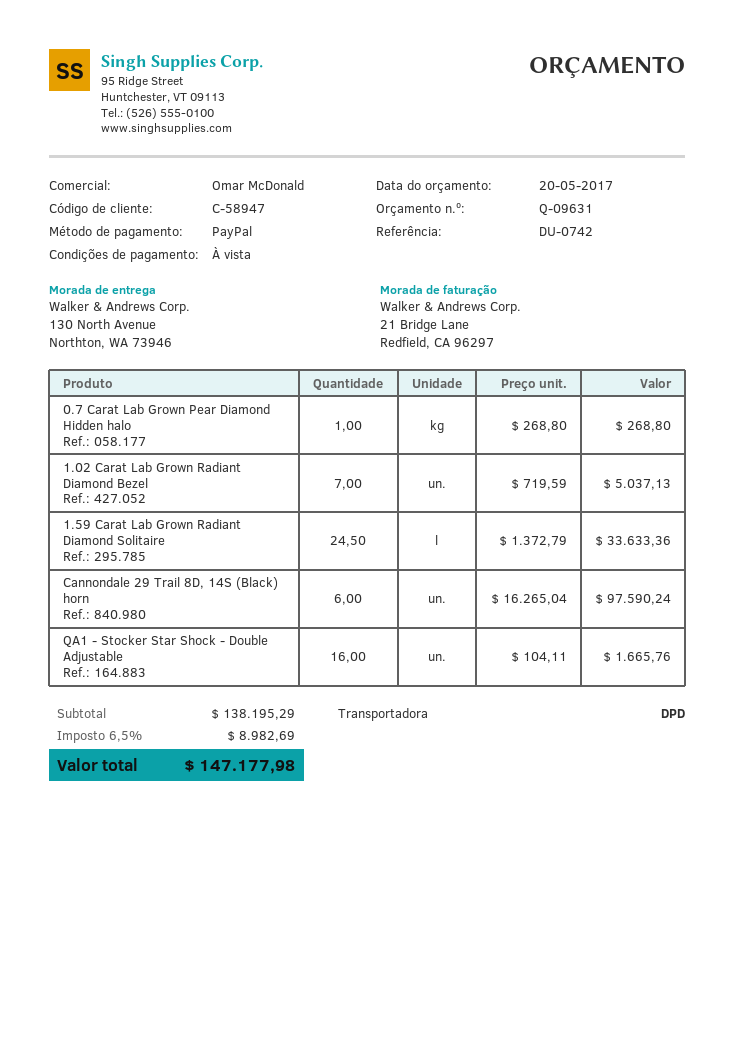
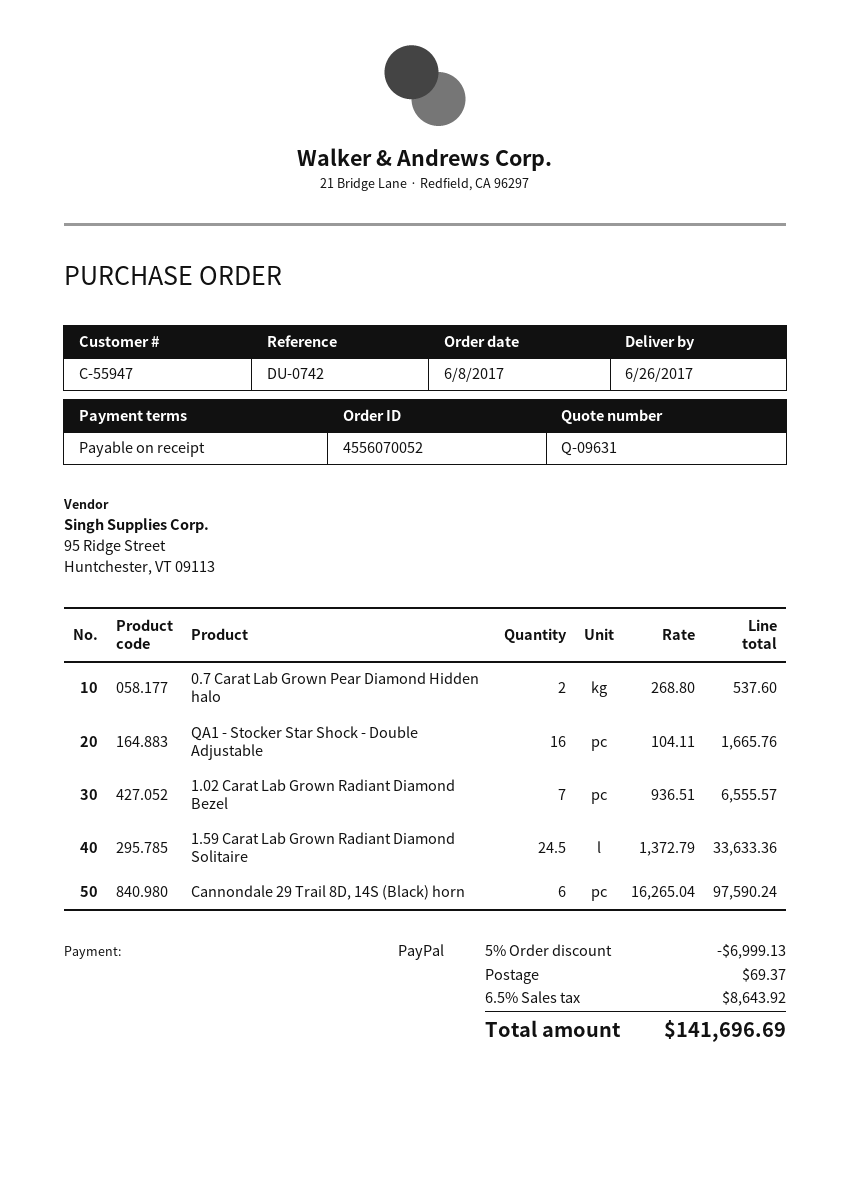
customer number: C-58947 -> C-55947
0.7 Carat Lab Grown Pear Diamond Hidden halo: 1 x 268.80 = 268.80 -> 2 x 268.80 = 537.60
1.02 Carat Lab Grown Radiant Diamond Bezel: 7 x 719.59 = 5037.13 -> 7 x 936.51 = 6555.57
discount: none -> 5% = 6999.13
shipping: none -> 69.37
tax: 6.5% = 8982.69 -> 6.5% = 8643.92
total: 147177.98 -> 141696.69

